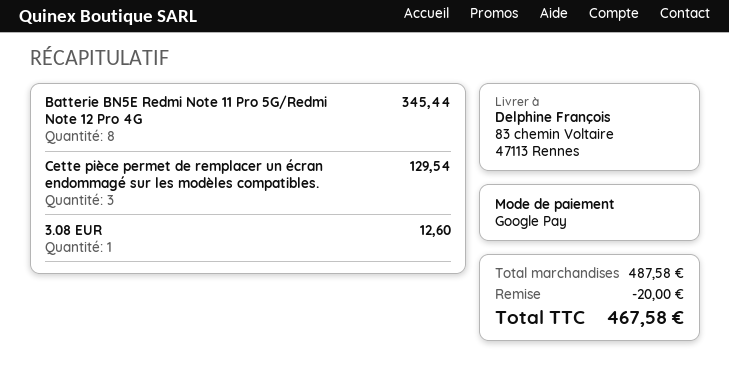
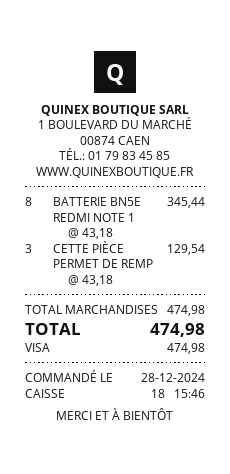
payment method: Google Pay -> Visa
3.08 EUR: 1 for 12.60 -> none
subtotal: 487.58 -> 474.98
discount: 20.00 -> none
total: 467.58 -> 474.98

